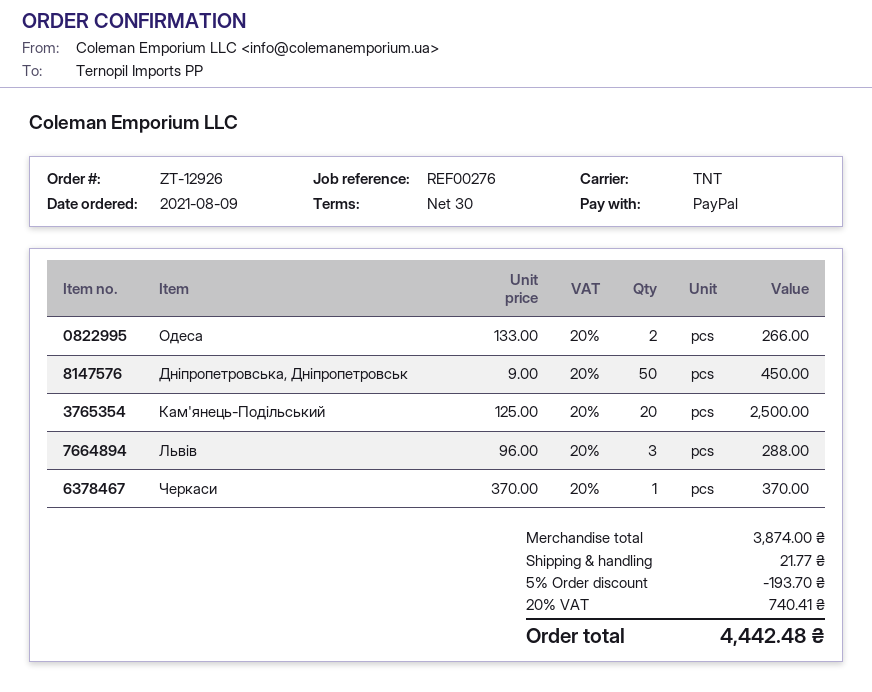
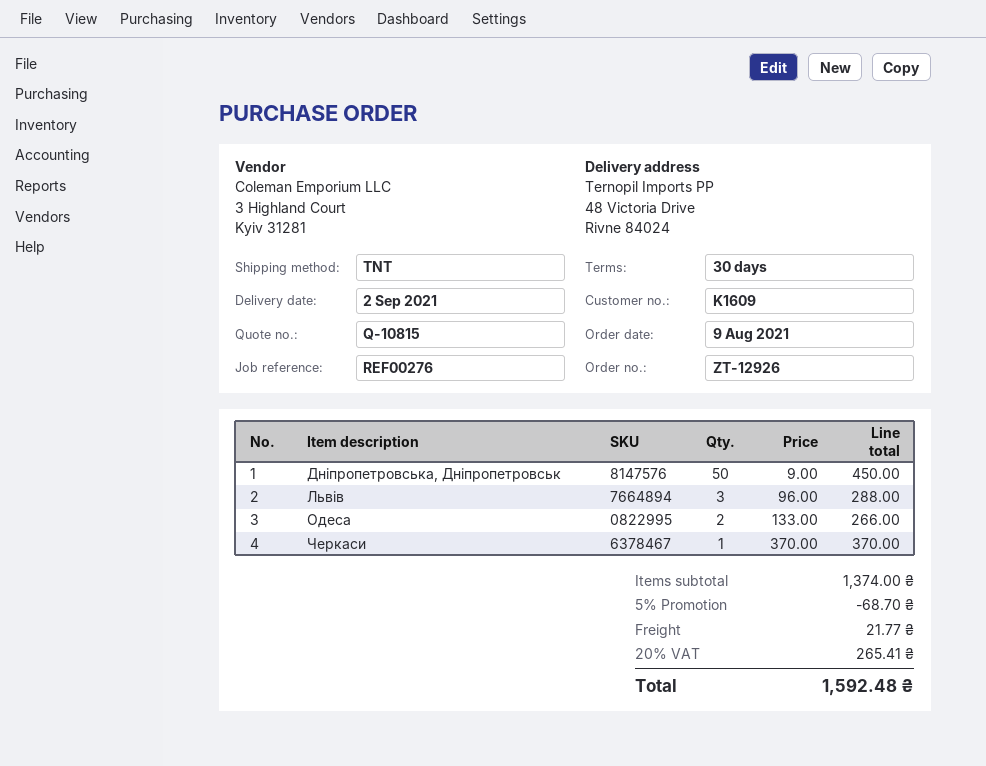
Кам'янець-Подільський: 20 x 125.00 = 2500.00 -> none
subtotal: 3874.00 -> 1374.00
discount: 5% = 193.70 -> 5% = 68.70
tax: 20% = 740.41 -> 20% = 265.41
total: 4442.48 -> 1592.48

